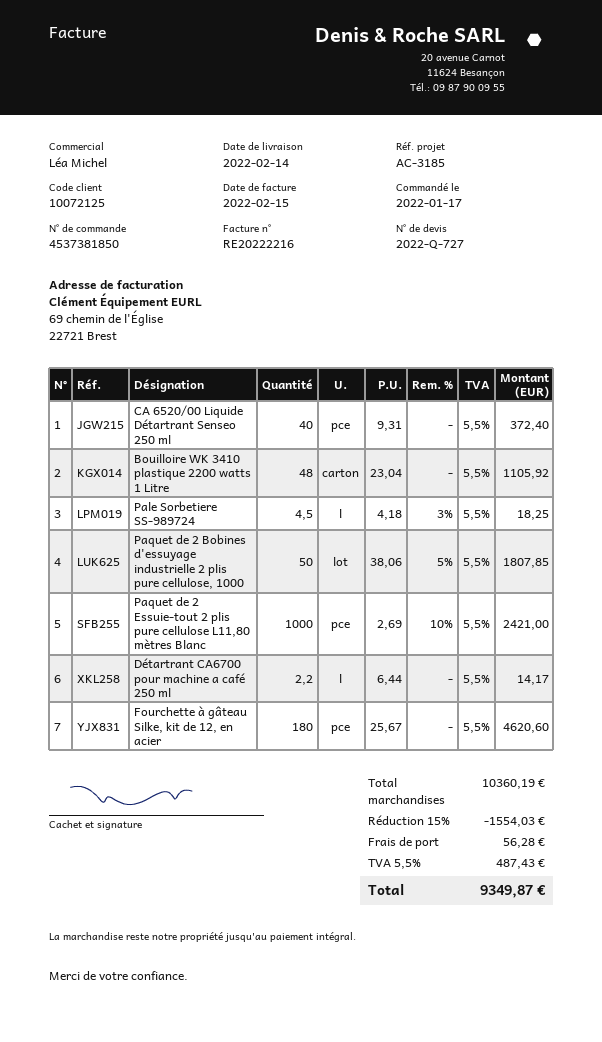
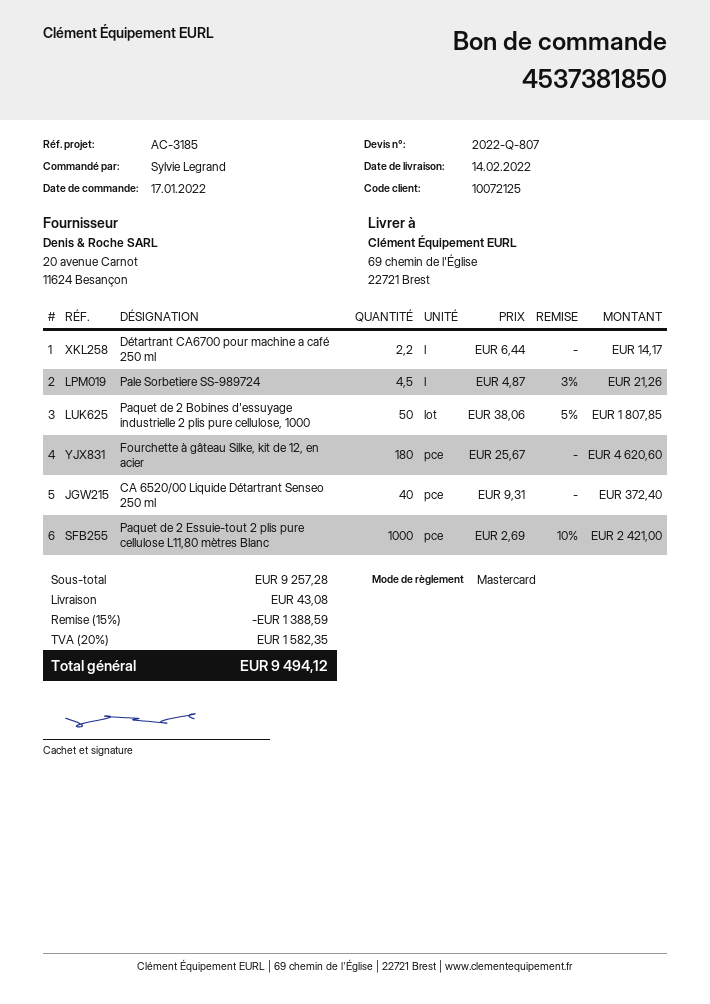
quote number: 2022-Q-727 -> 2022-Q-807
Bouilloire WK 3410 plastique 2200 watts 1 Litre: 48 x 23.04 = 1105.92 -> none
Pale Sorbetiere SS-989724: 4.5 x 4.18 - 3% = 18.25 -> 4.5 x 4.87 - 3% = 21.26
subtotal: 10360.19 -> 9257.28
discount: 15% = 1554.03 -> 15% = 1388.59
shipping: 56.28 -> 43.08
tax: 5.5% = 487.43 -> 20% = 1582.35
total: 9349.87 -> 9494.12

